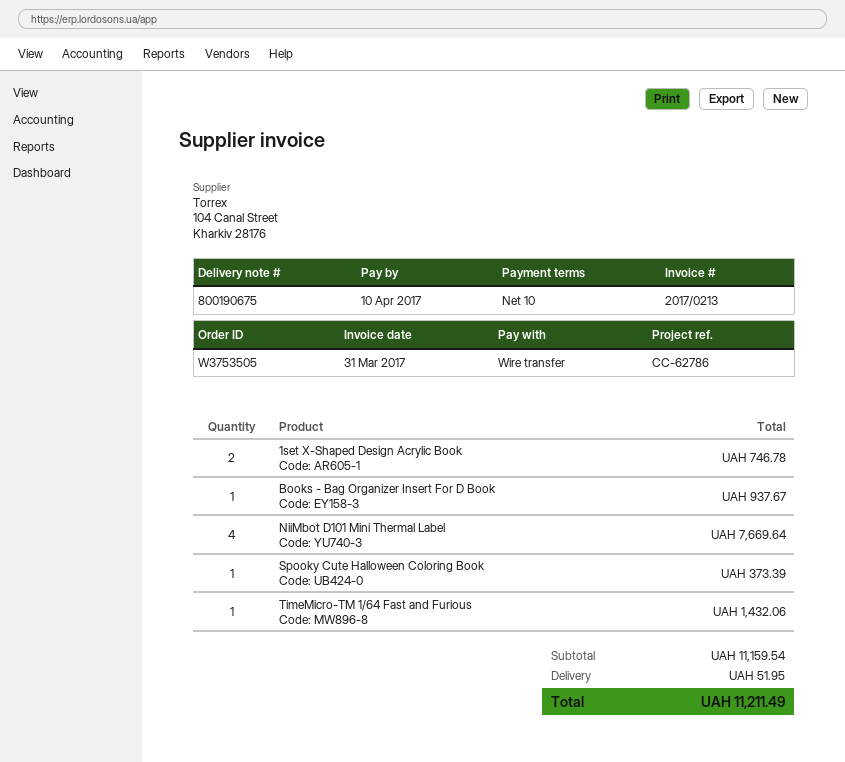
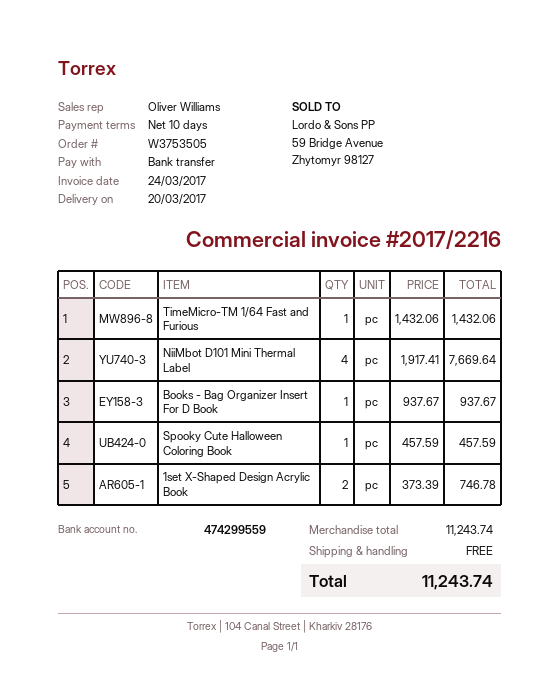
invoice number: 2017/0213 -> 2017/2216
invoice date: 2017-03-31 -> 2017-03-24
Spooky Cute Halloween Coloring Book: 1 for 373.39 -> 1 for 457.59
subtotal: 11159.54 -> 11243.74
shipping: 51.95 -> 0.00
total: 11211.49 -> 11243.74

